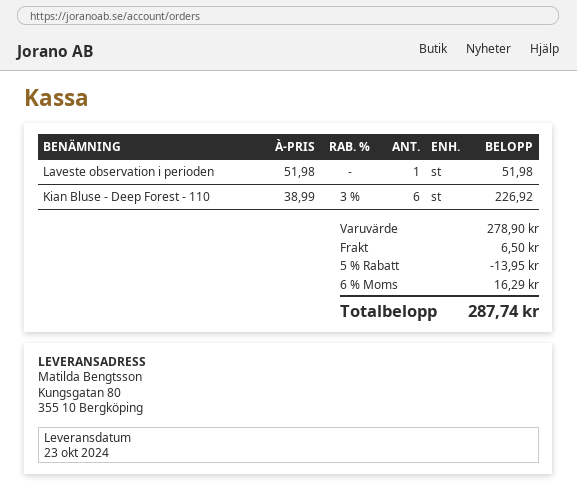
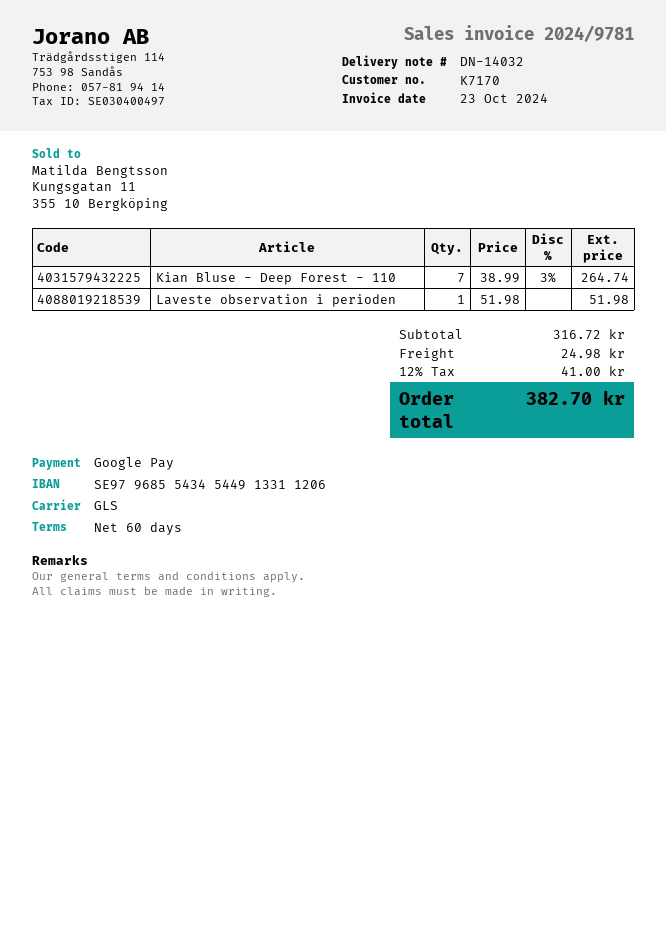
Kian Bluse - Deep Forest - 110: 6 x 38.99 - 3% = 226.92 -> 7 x 38.99 - 3% = 264.74
subtotal: 278.90 -> 316.72
discount: 5% = 13.95 -> none
shipping: 6.50 -> 24.98
tax: 6% = 16.29 -> 12% = 41.00
total: 287.74 -> 382.70

